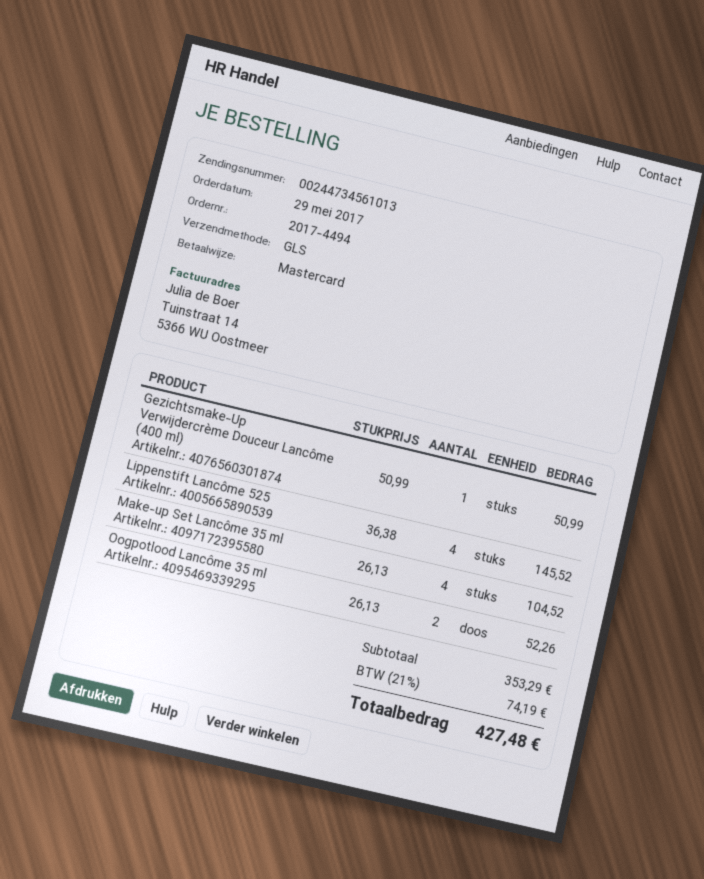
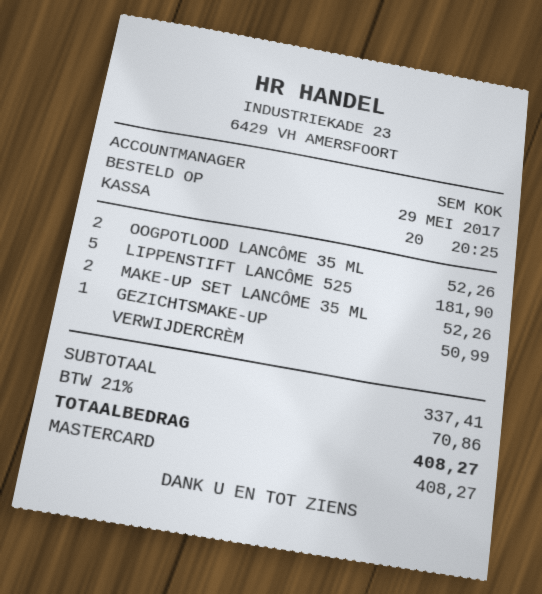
Lippenstift Lancôme 525: 4 for 145.52 -> 5 for 181.90
Make-up Set Lancôme 35 ml: 4 for 104.52 -> 2 for 52.26
subtotal: 353.29 -> 337.41
tax: 21% = 74.19 -> 21% = 70.86
total: 427.48 -> 408.27

